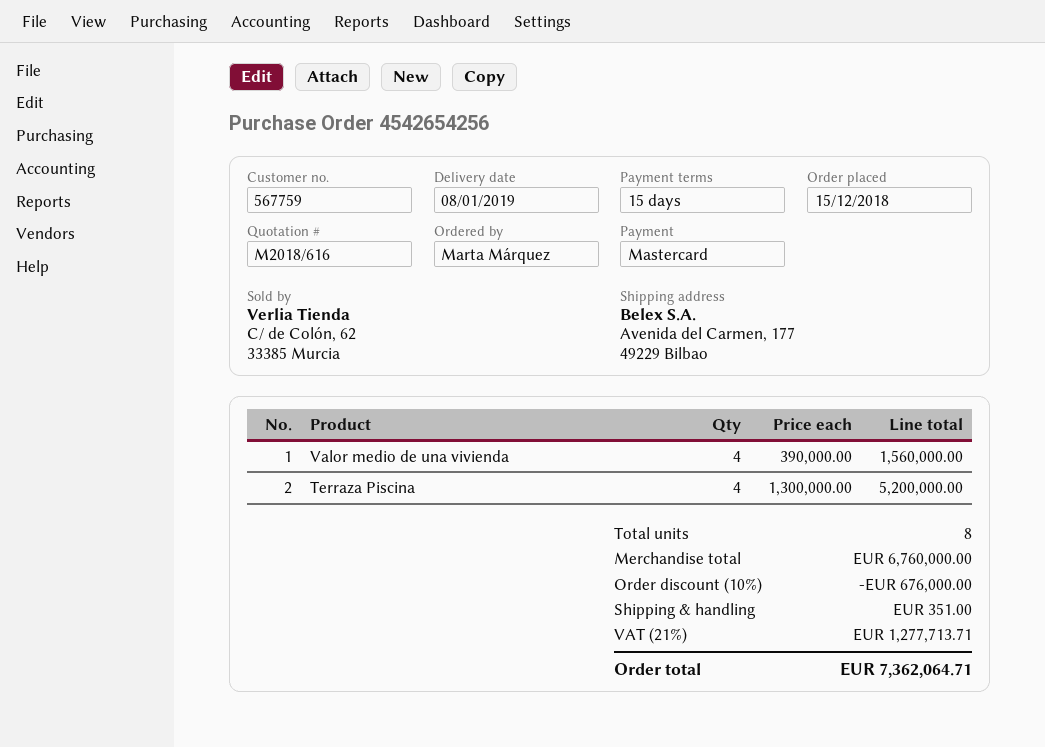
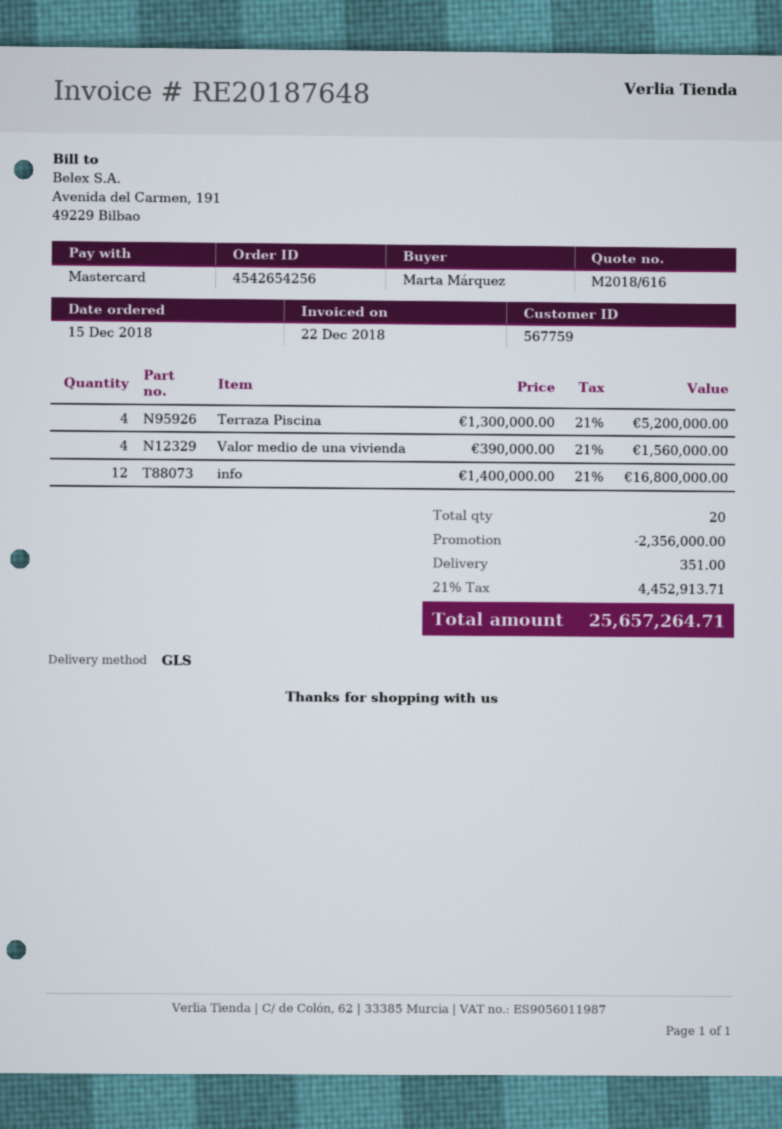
info: none -> 12 x 1400000.00 = 16800000.00
total quantity: 8 -> 20
discount: 676000.00 -> 2356000.00
tax: 21% = 1277713.71 -> 21% = 4452913.71
total: 7362064.71 -> 25657264.71

